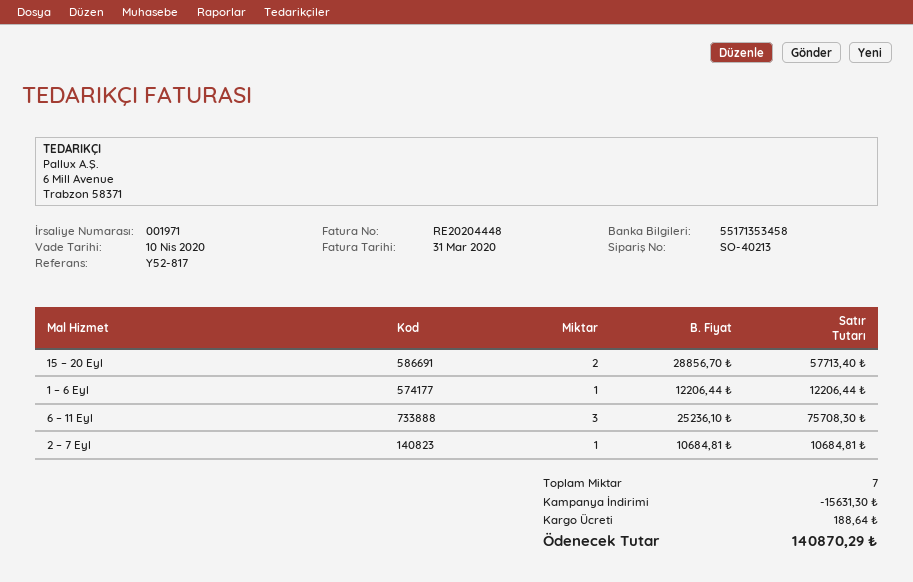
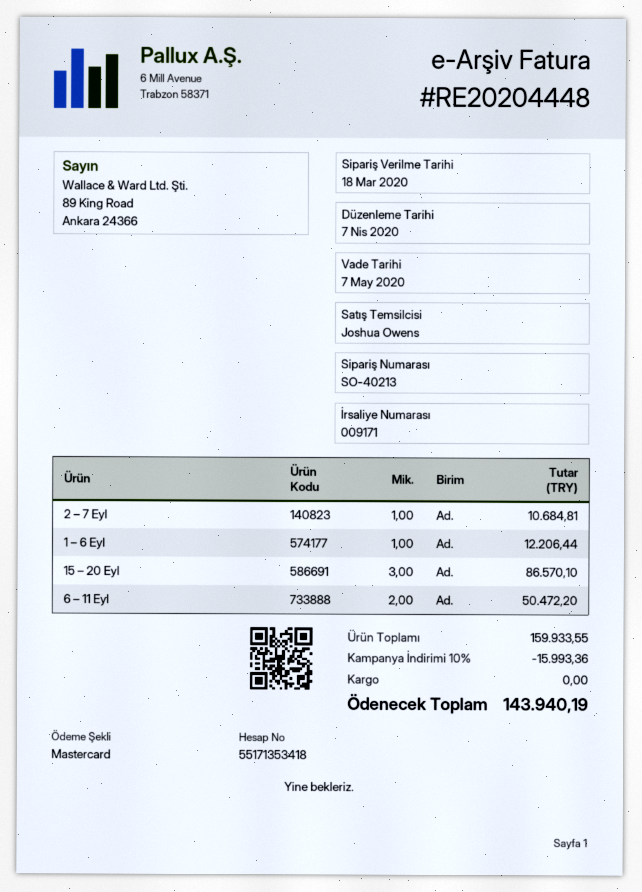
delivery note number: 001971 -> 009171
invoice date: 2020-03-31 -> 2020-04-07
due date: 2020-04-10 -> 2020-05-07
bank account: 55171353458 -> 55171353418
15 – 20 Eyl: 2 for 57713.40 -> 3 for 86570.10
6 – 11 Eyl: 3 for 75708.30 -> 2 for 50472.20
discount: 15631.30 -> 15993.36
shipping: 188.64 -> 0.00
total: 140870.29 -> 143940.19

